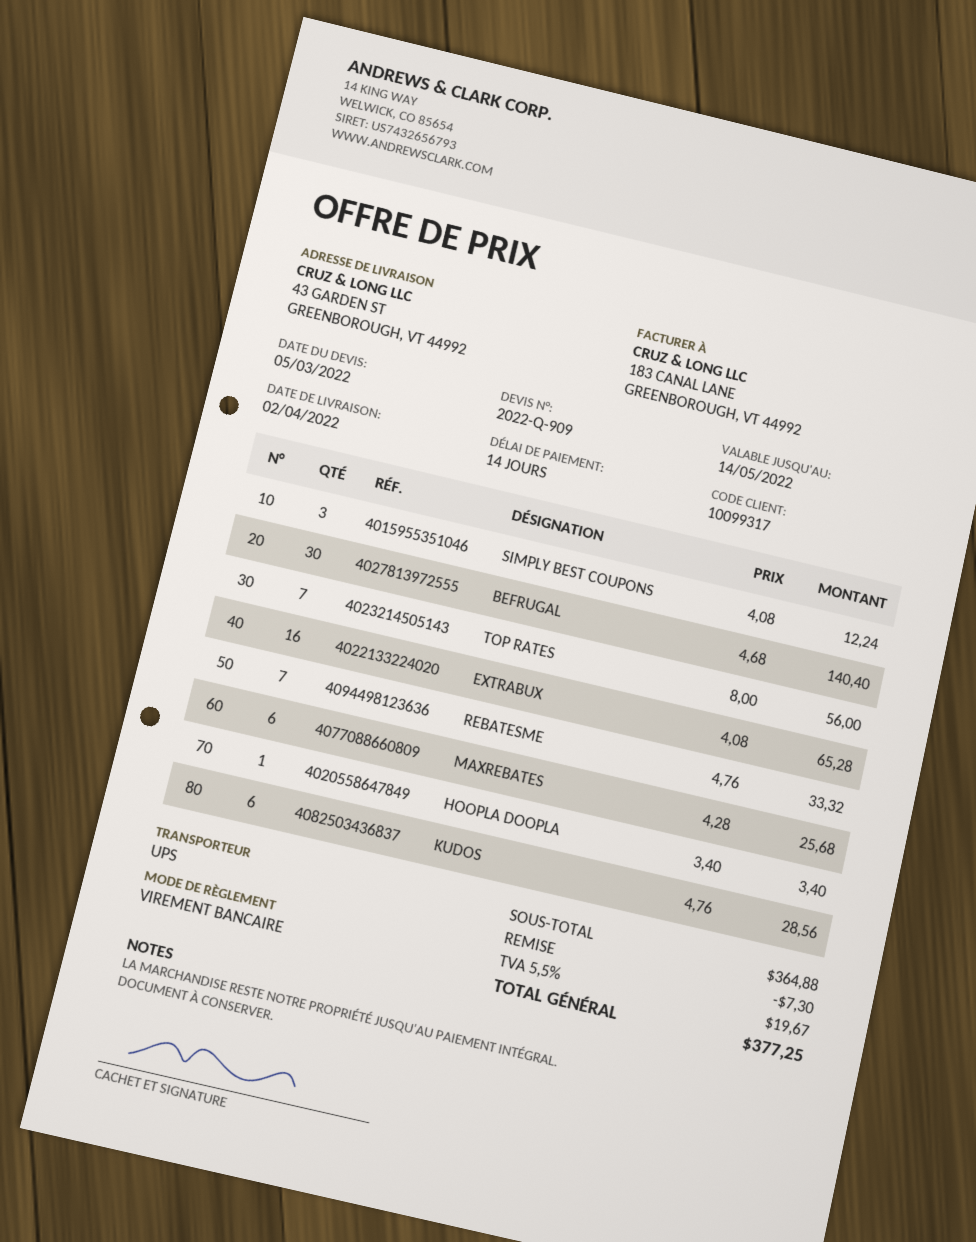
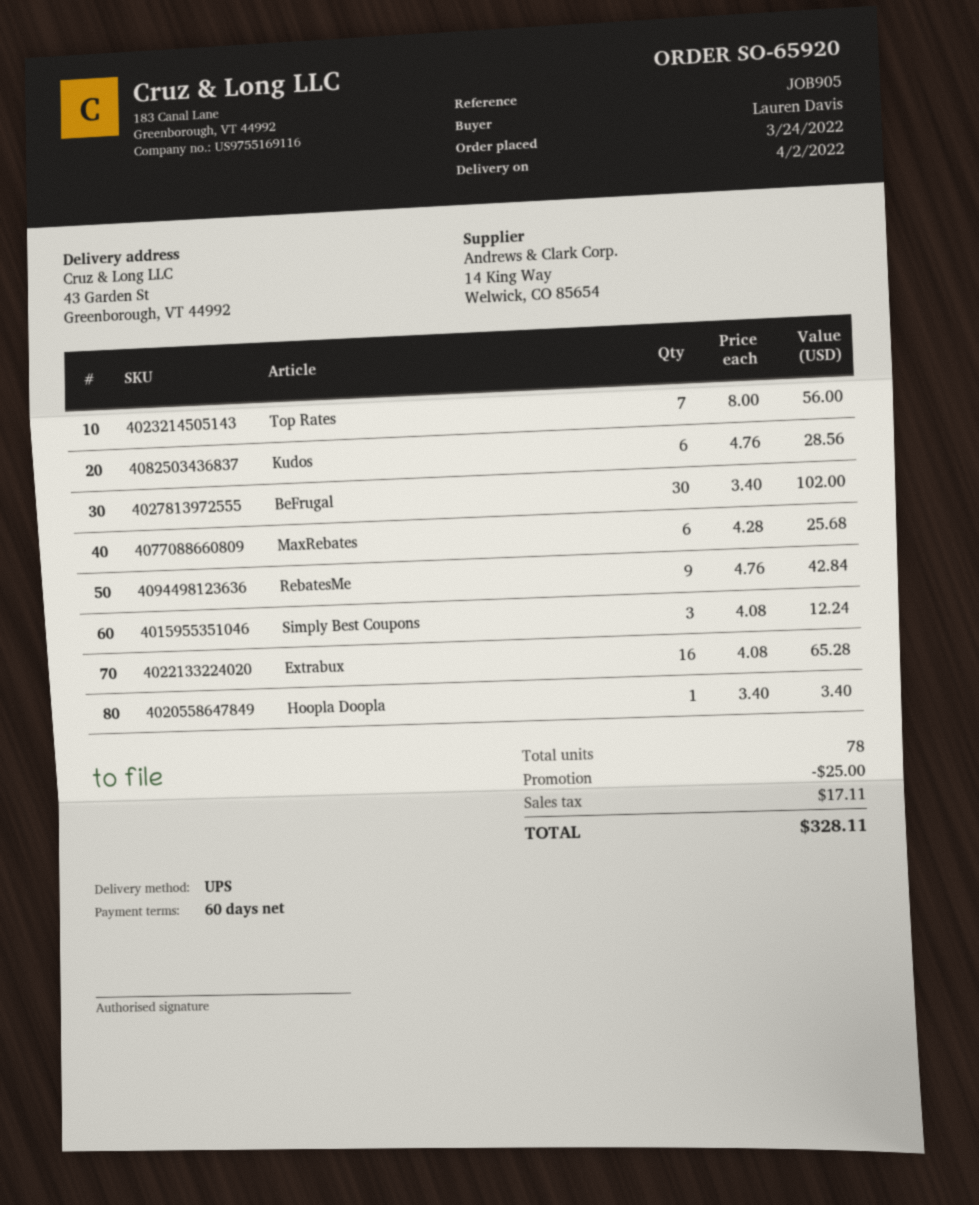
payment terms: 14 days -> 60 days
BEFRUGAL: 30 x 4.68 = 140.40 -> 30 x 3.40 = 102.00
REBATESME: 7 x 4.76 = 33.32 -> 9 x 4.76 = 42.84
discount: 7.30 -> 25.00
tax: 19.67 -> 17.11
total: 377.25 -> 328.11

